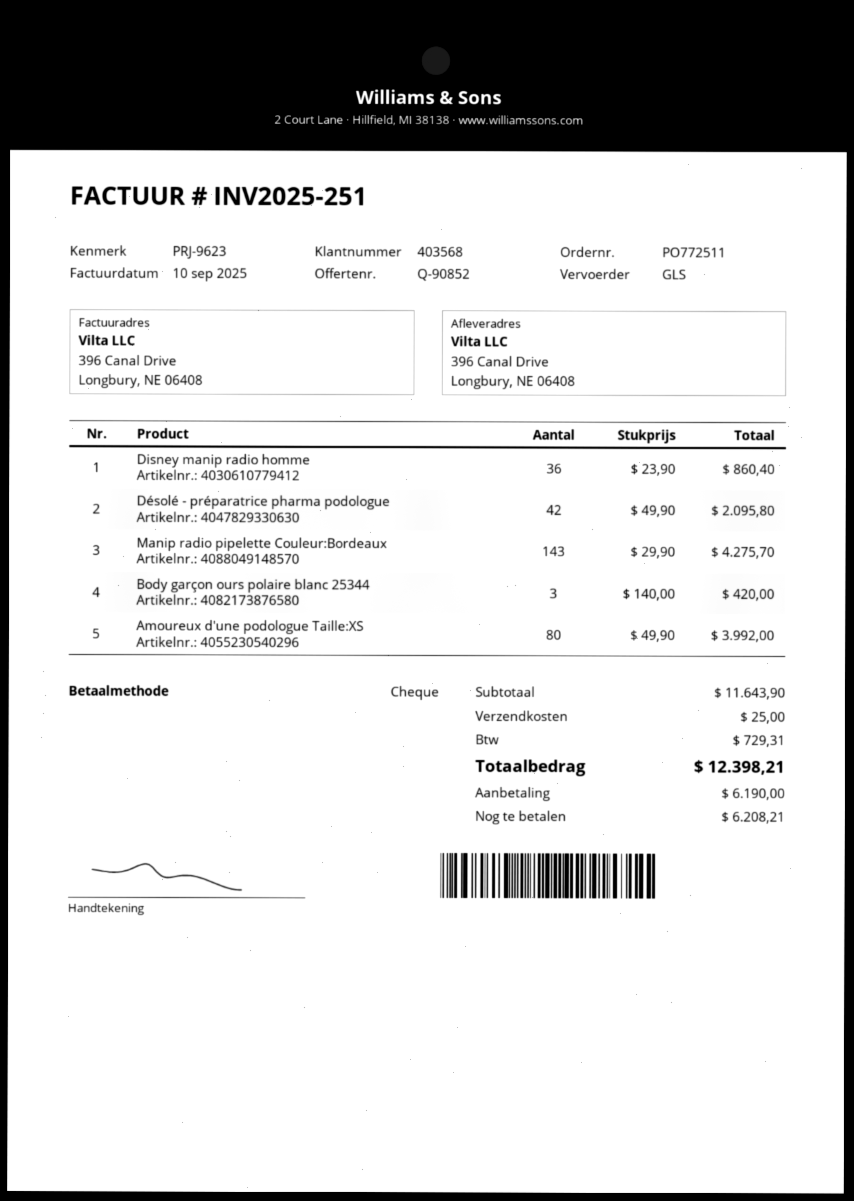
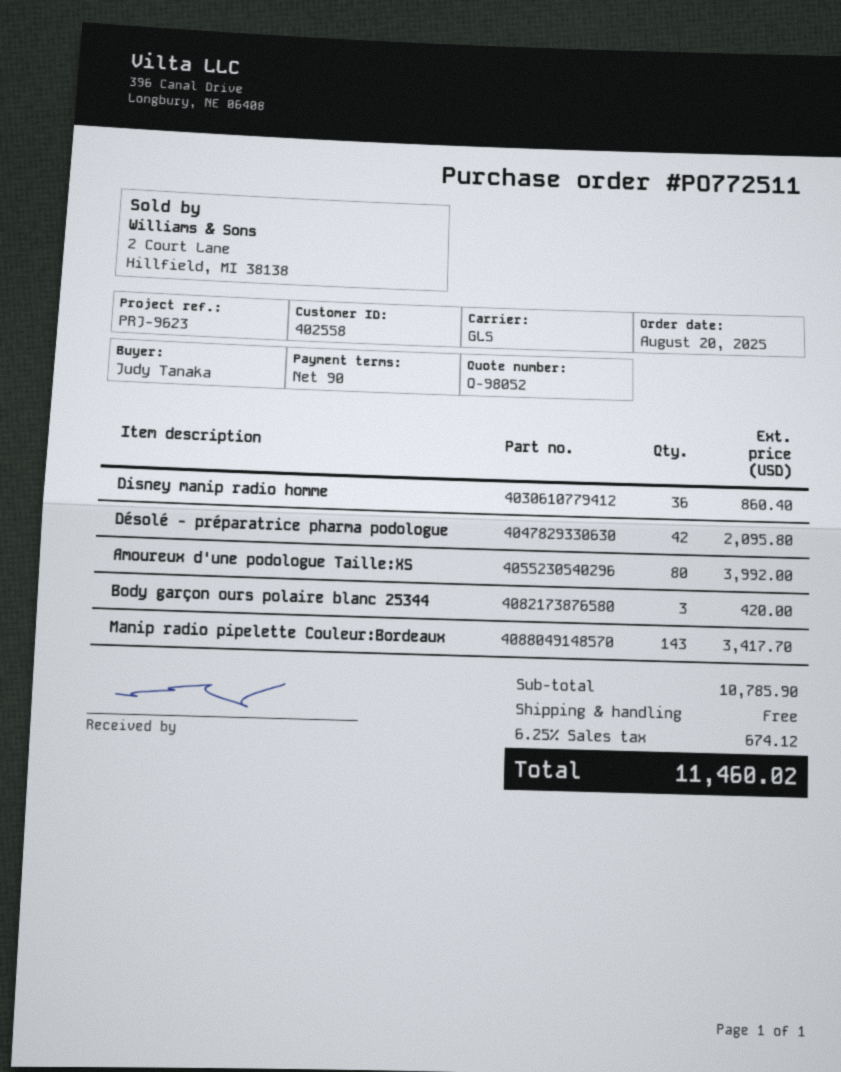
quote number: Q-90852 -> Q-98052
customer number: 403568 -> 402558
Manip radio pipelette Couleur:Bordeaux: 143 for 4275.70 -> 143 for 3417.70
subtotal: 11643.90 -> 10785.90
shipping: 25.00 -> 0.00
tax: 729.31 -> 674.12
total: 12398.21 -> 11460.02

